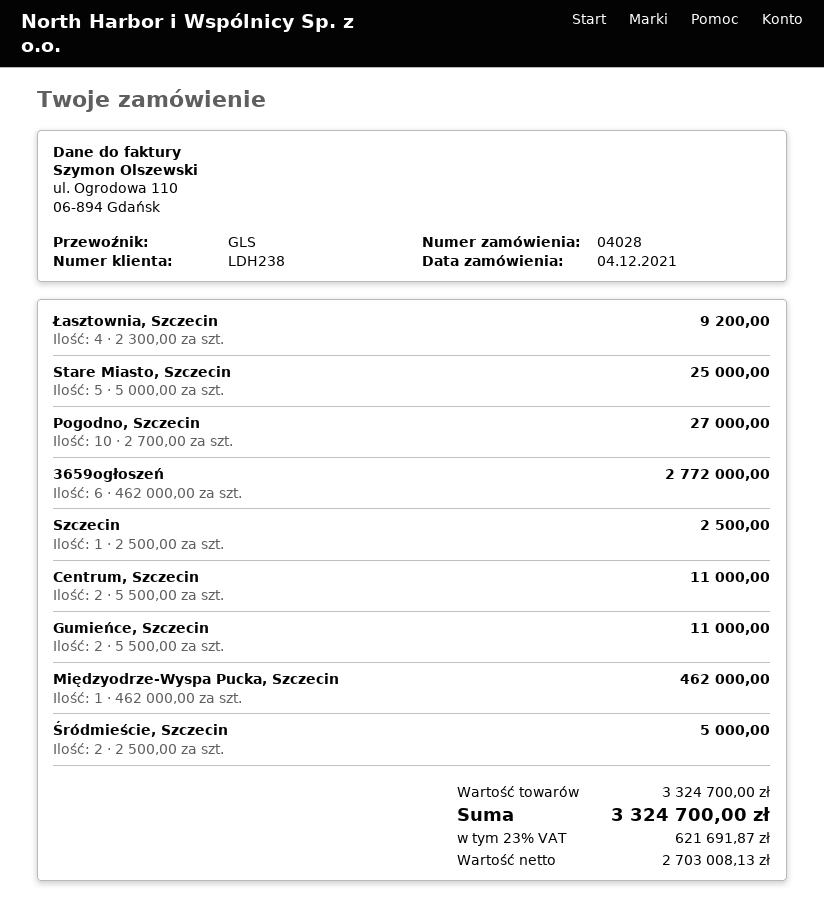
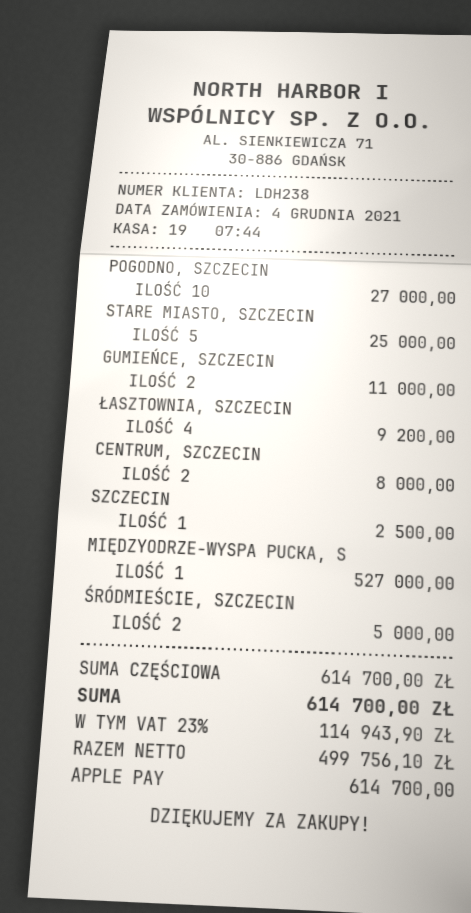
3659ogłoszeń: 6 for 2772000.00 -> none
Centrum, Szczecin: 2 for 11000.00 -> 2 for 8000.00
Międzyodrze-Wyspa Pucka, Szczecin: 1 for 462000.00 -> 1 for 527000.00
subtotal: 3324700.00 -> 614700.00
net: 2703008.13 -> 499756.10
tax: 23% = 621691.87 -> 23% = 114943.90
total: 3324700.00 -> 614700.00

